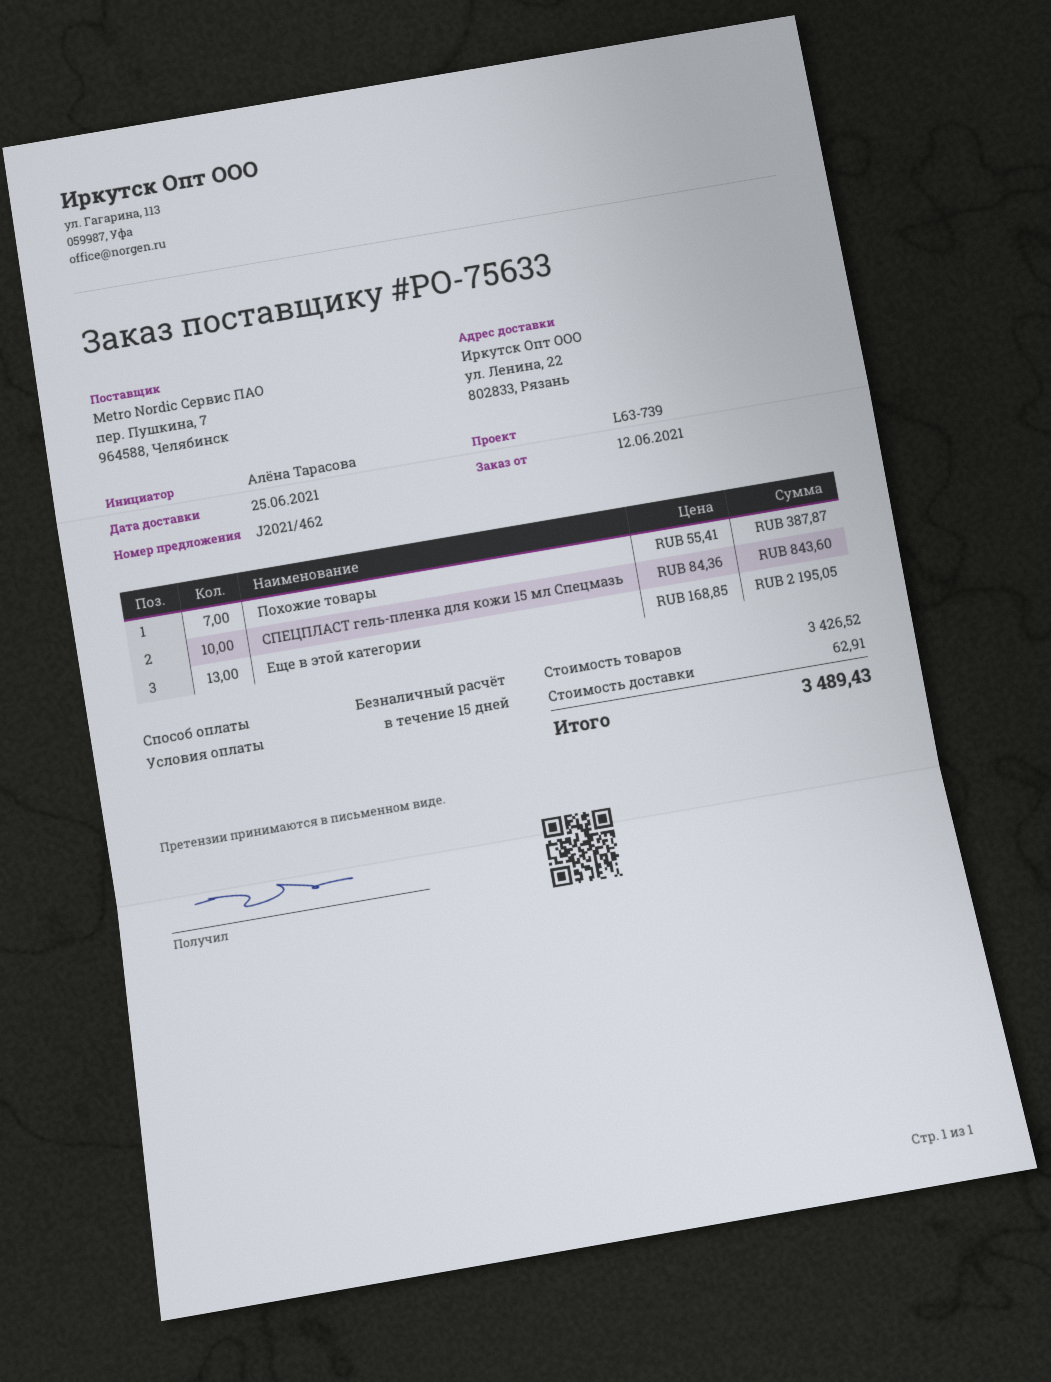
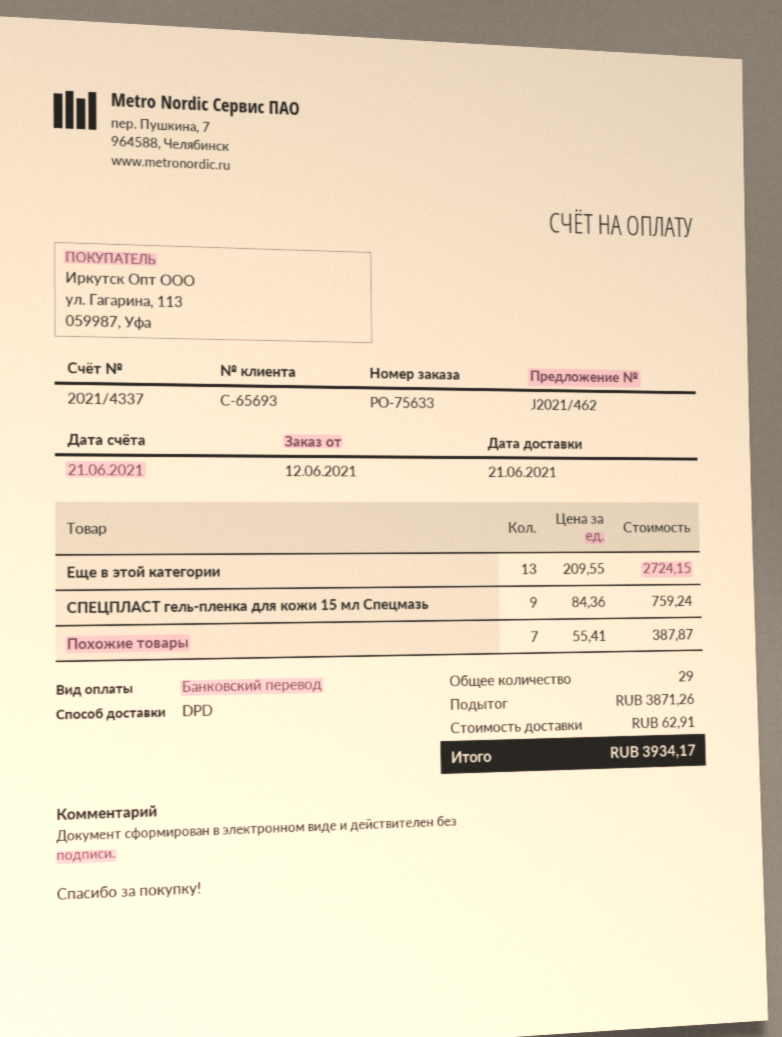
delivery date: 2021-06-25 -> 2021-06-21
СПЕЦПЛАСТ гель-пленка для кожи 15 мл Спецмазь: 10 x 84.36 = 843.60 -> 9 x 84.36 = 759.24
Еще в этой категории: 13 x 168.85 = 2195.05 -> 13 x 209.55 = 2724.15
subtotal: 3426.52 -> 3871.26
total: 3489.43 -> 3934.17

